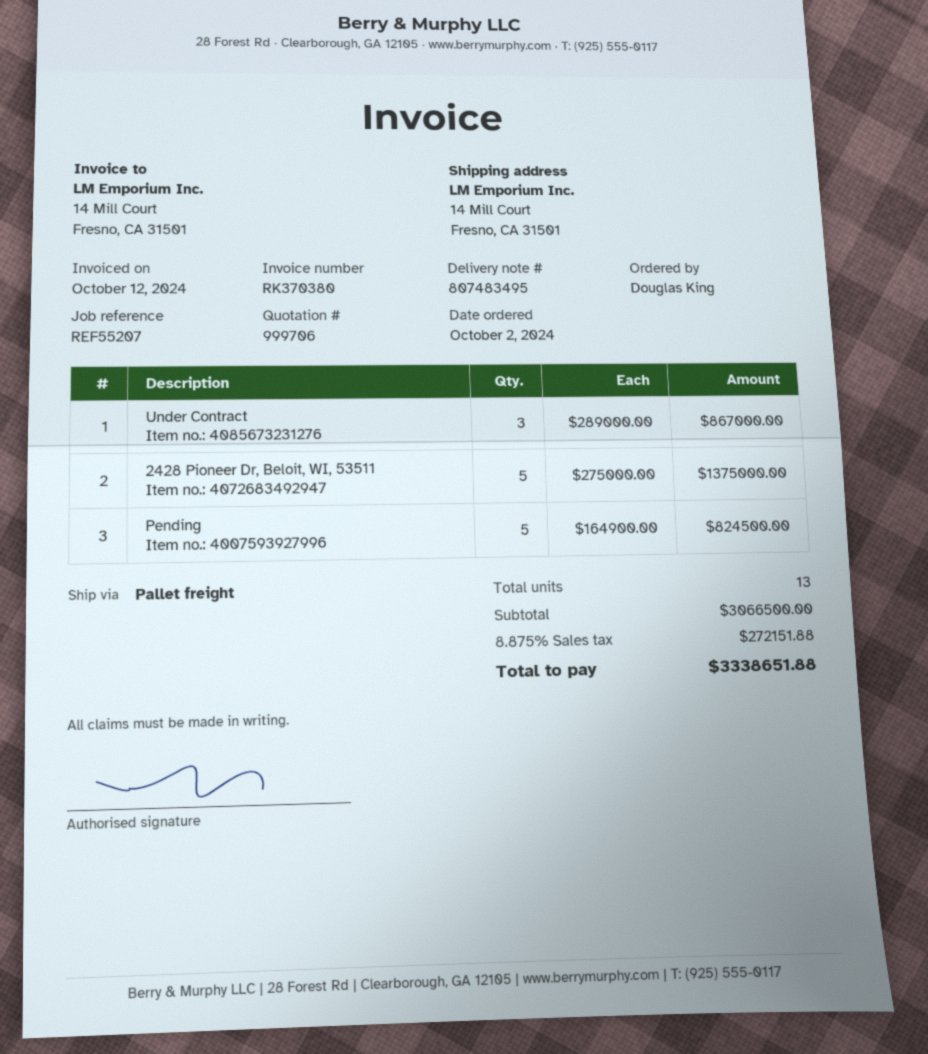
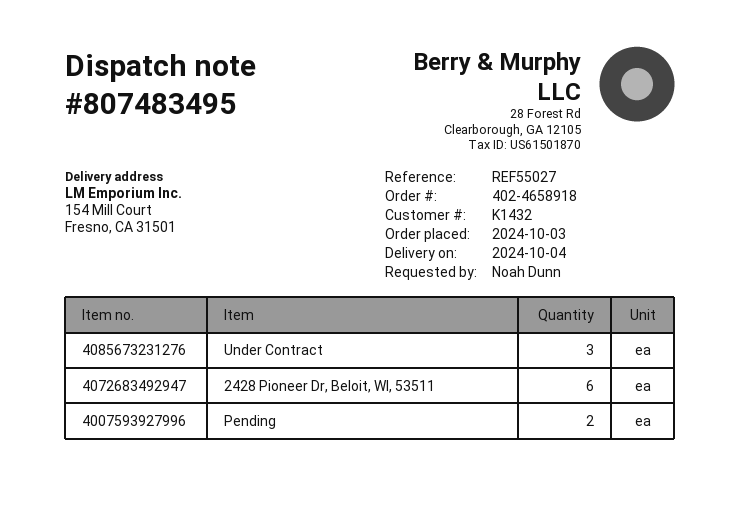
order date: 2024-10-02 -> 2024-10-03
reference: REF55207 -> REF55027
ordered by: Douglas King -> Noah Dunn
ship to: 14 Mill Court, Fresno, CA 31501 -> 154 Mill Court, Fresno, CA 31501
2428 Pioneer Dr, Beloit, WI, 53511: 5 -> 6
Pending: 5 -> 2

